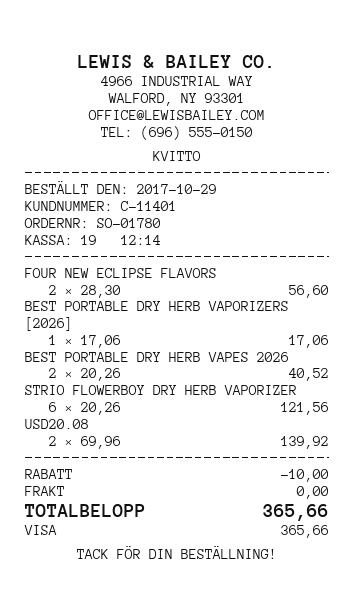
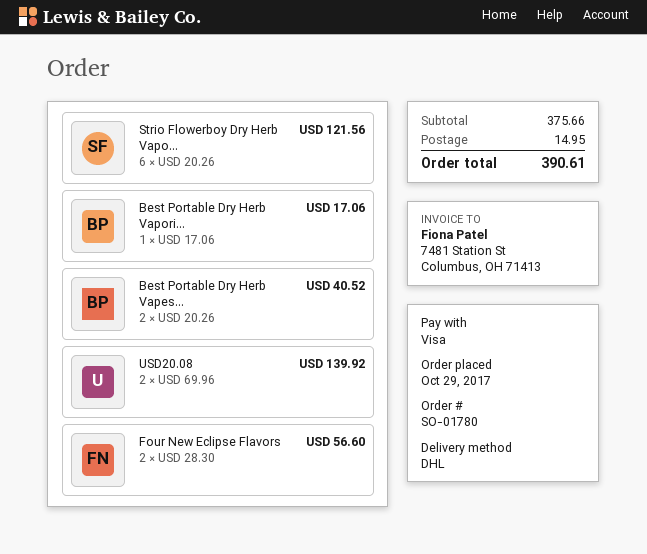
discount: 10.00 -> none
shipping: 0.00 -> 14.95
total: 365.66 -> 390.61

